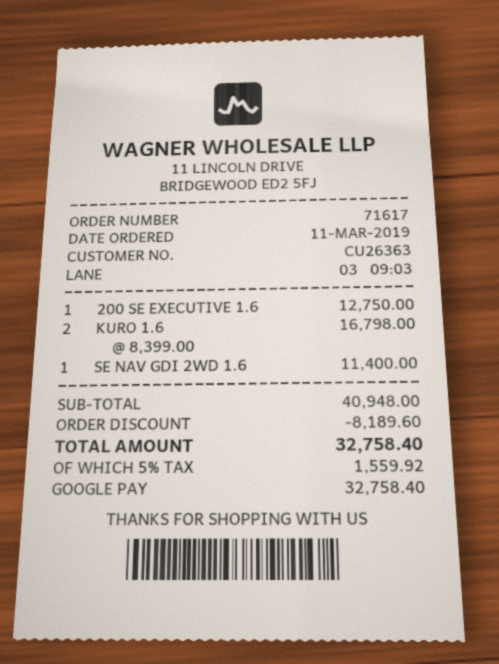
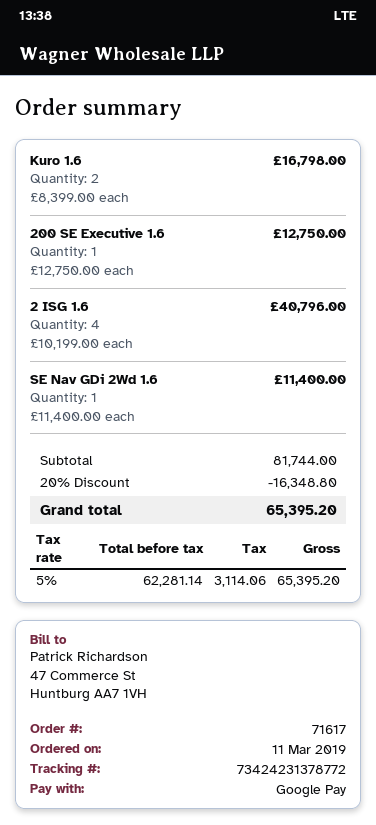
2 ISG 1.6: none -> 4 x 10199.00 = 40796.00
subtotal: 40948.00 -> 81744.00
discount: 8189.60 -> 16348.80
tax: 5% = 1559.92 -> 5% = 3114.06
total: 32758.40 -> 65395.20

